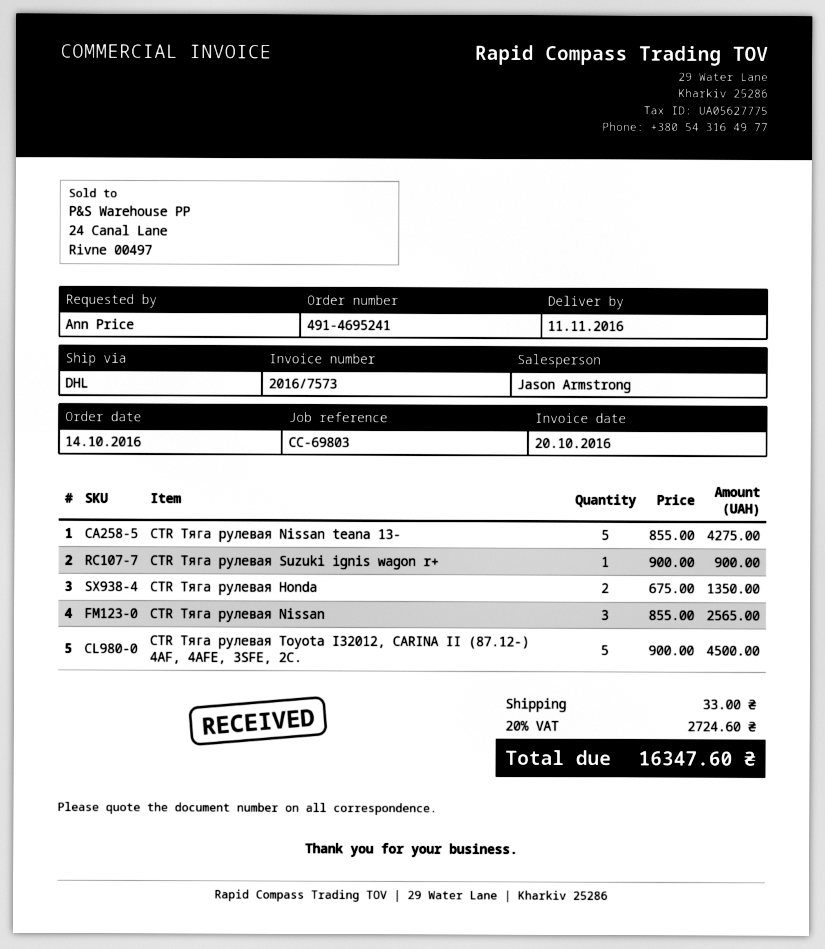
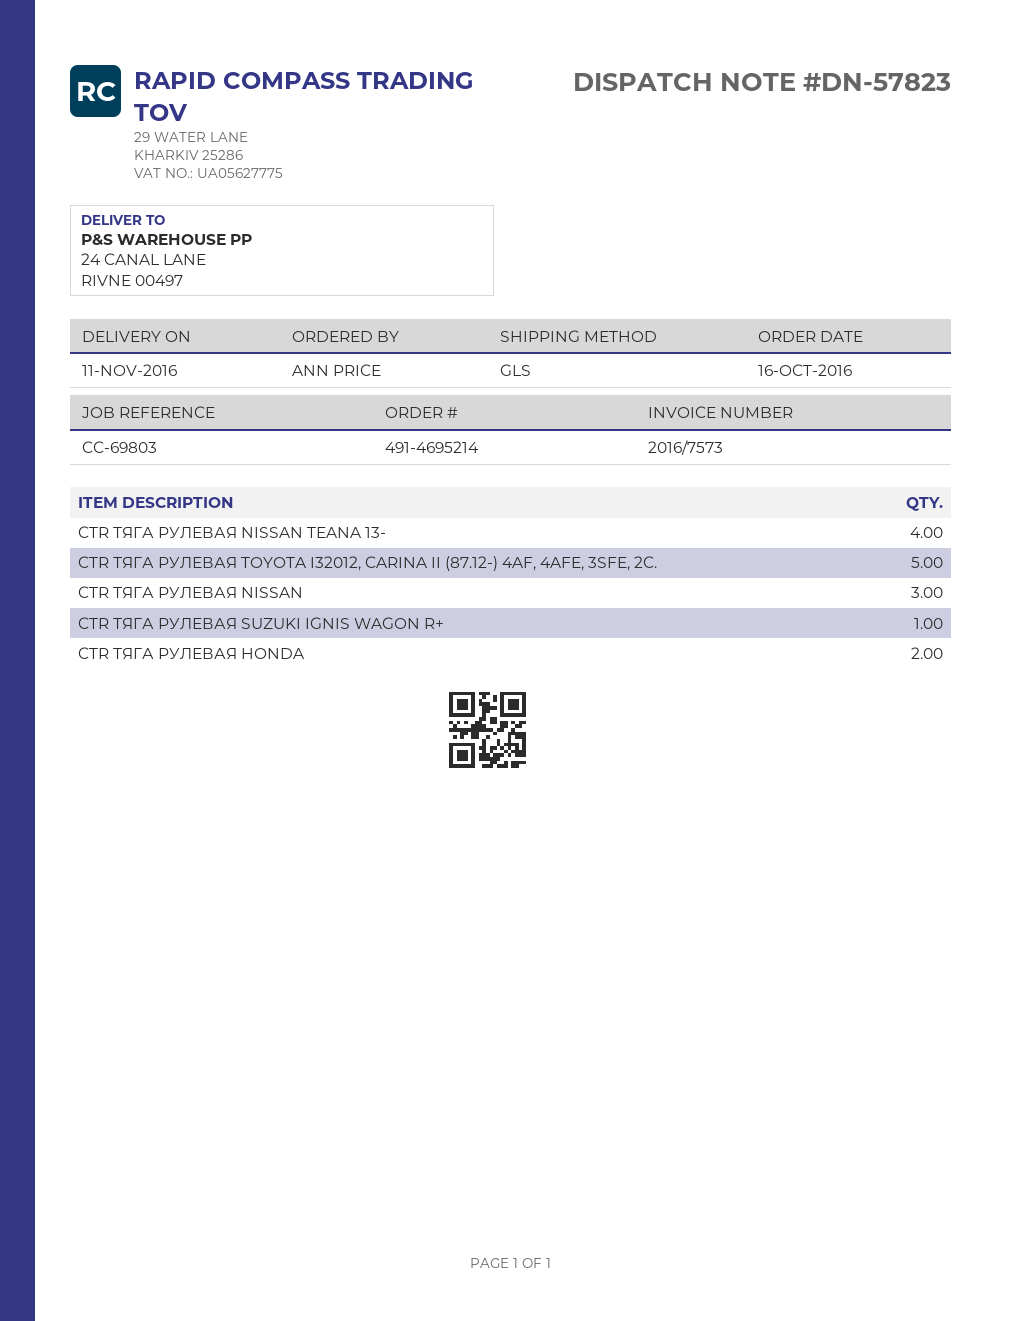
order number: 491-4695241 -> 491-4695214
order date: 2016-10-14 -> 2016-10-16
shipping method: DHL -> GLS
CTR Тяга рулевая Nissan teana 13-: 5 -> 4

